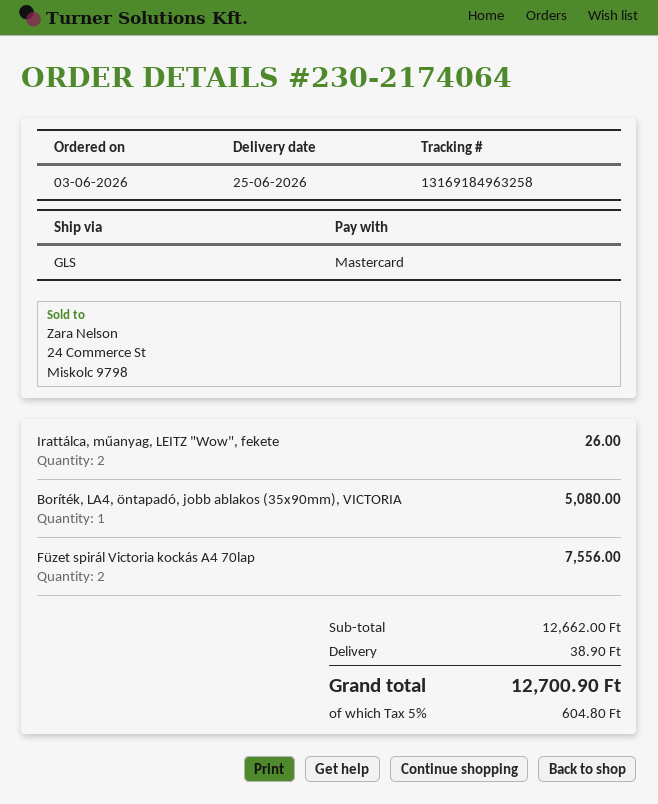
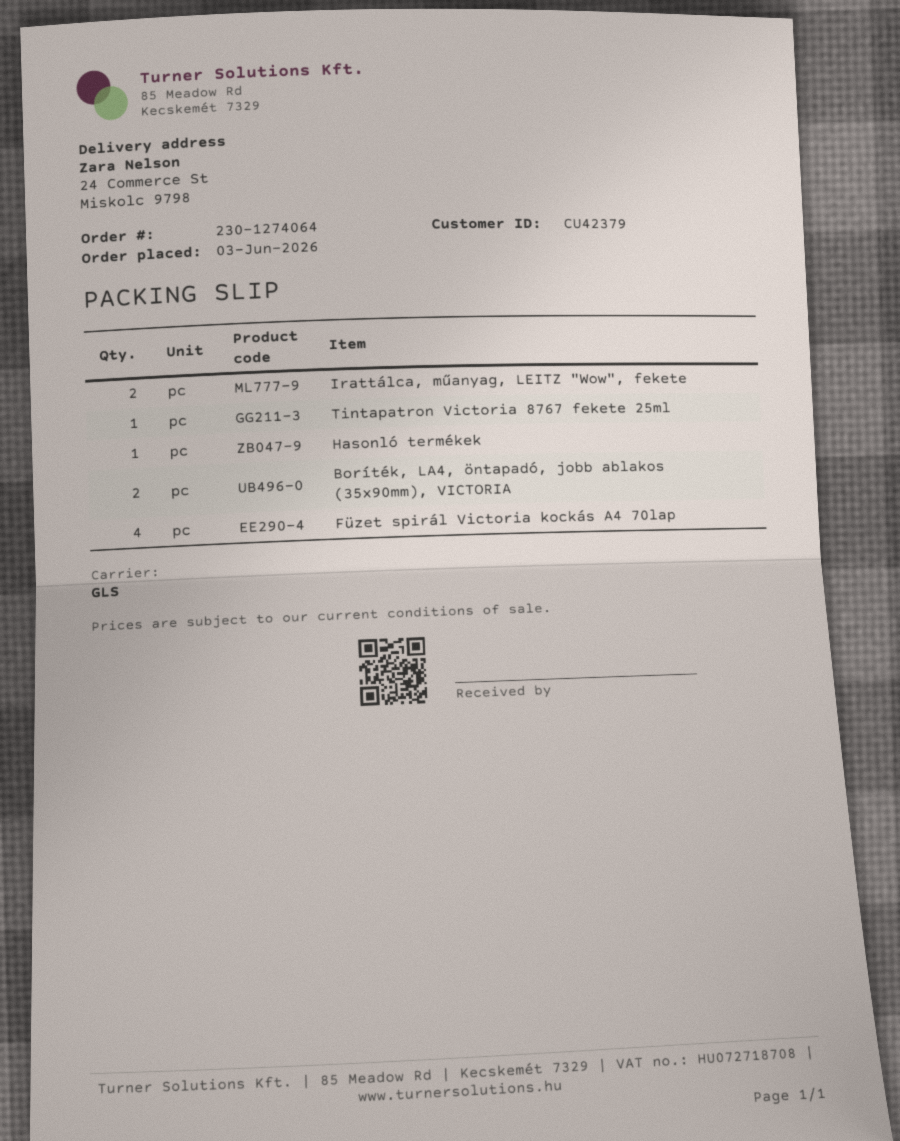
order number: 230-2174064 -> 230-1274064
Boríték, LA4, öntapadó, jobb ablakos (35x90mm), VICTORIA: 1 -> 2
Füzet spirál Victoria kockás A4 70lap: 2 -> 4
Tintapatron Victoria 8767 fekete 25ml: none -> 1
Hasonló termékek: none -> 1

